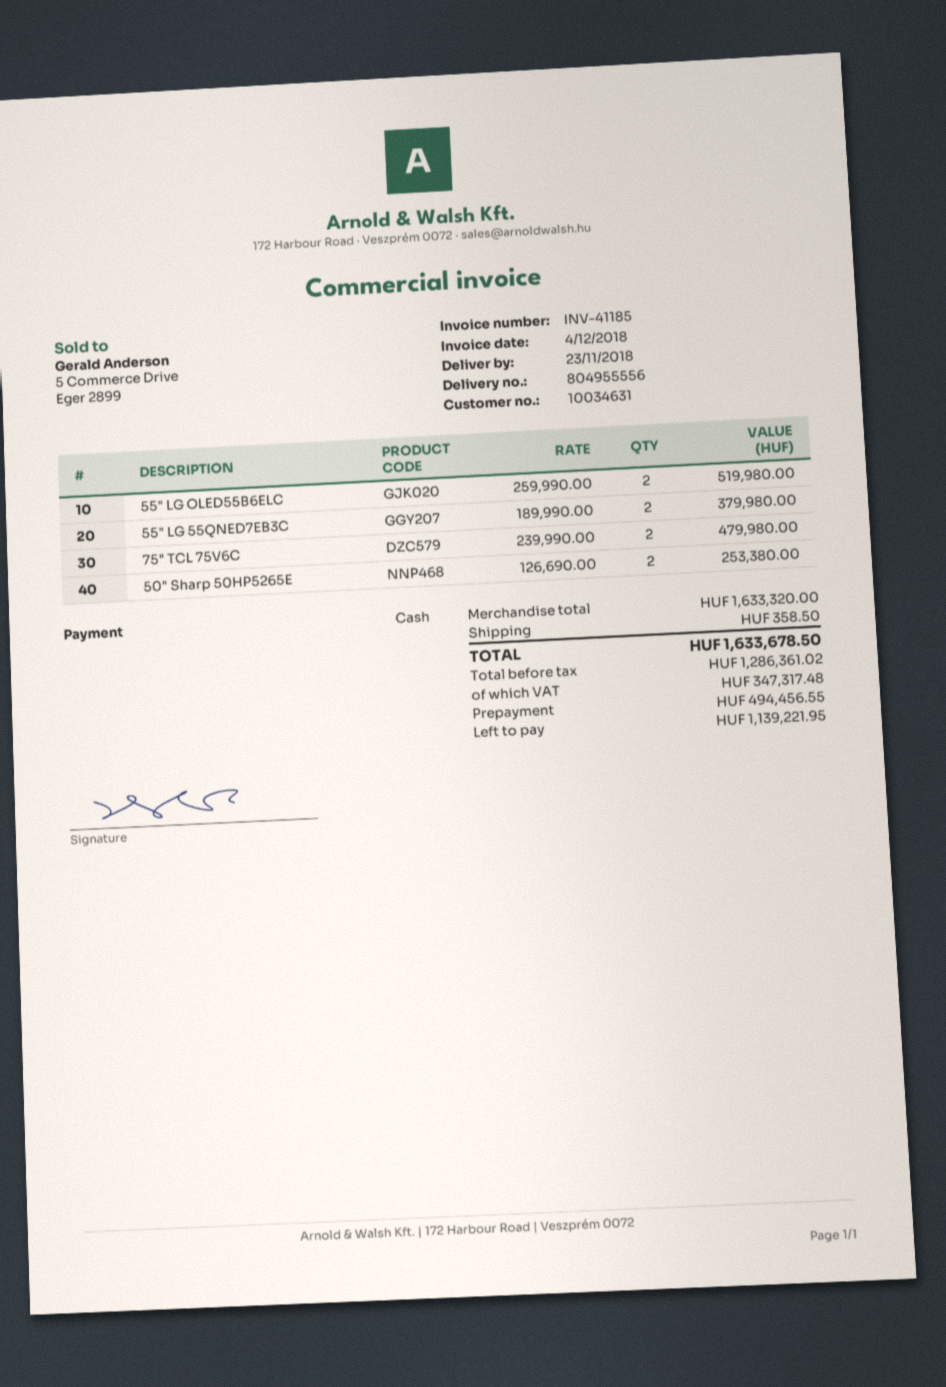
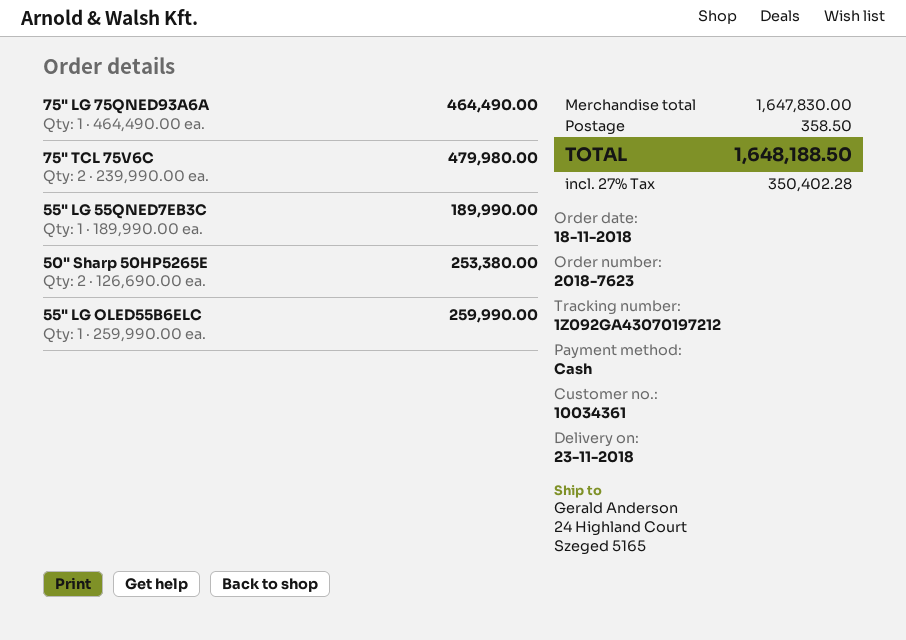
customer number: 10034631 -> 10034361
55" LG OLED55B6ELC: 2 x 259990.00 = 519980.00 -> 1 x 259990.00 = 259990.00
55" LG 55QNED7EB3C: 2 x 189990.00 = 379980.00 -> 1 x 189990.00 = 189990.00
75" LG 75QNED93A6A: none -> 1 x 464490.00 = 464490.00
subtotal: 1633320.00 -> 1647830.00
tax: 347317.48 -> 350402.28
total: 1633678.50 -> 1648188.50

